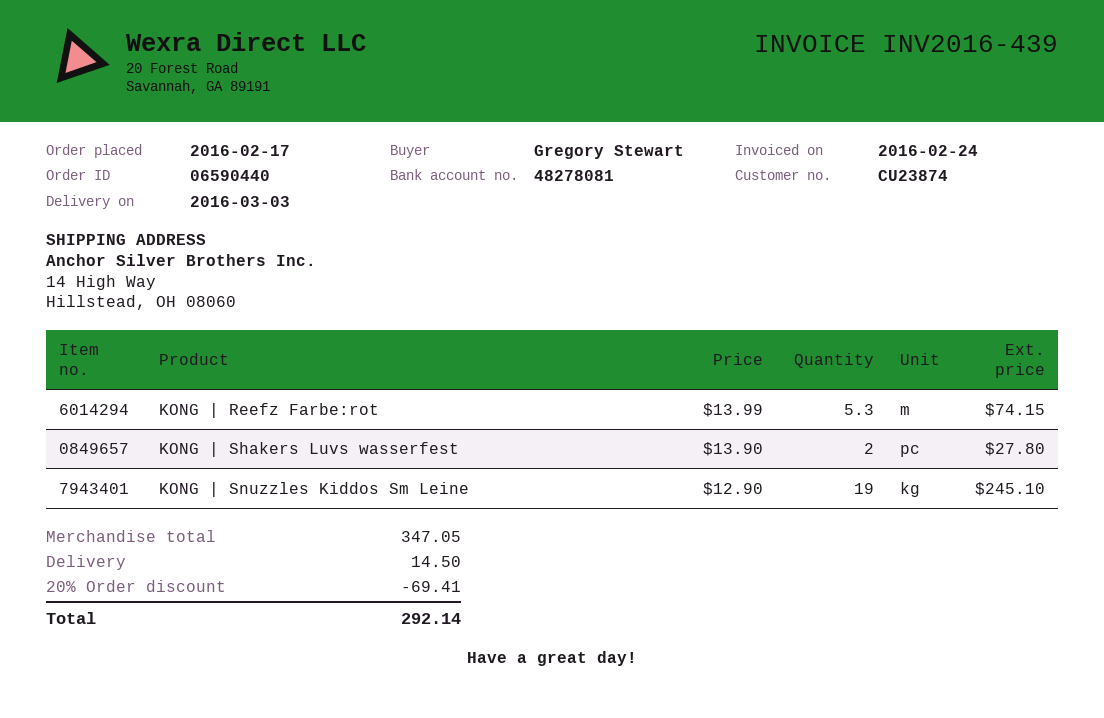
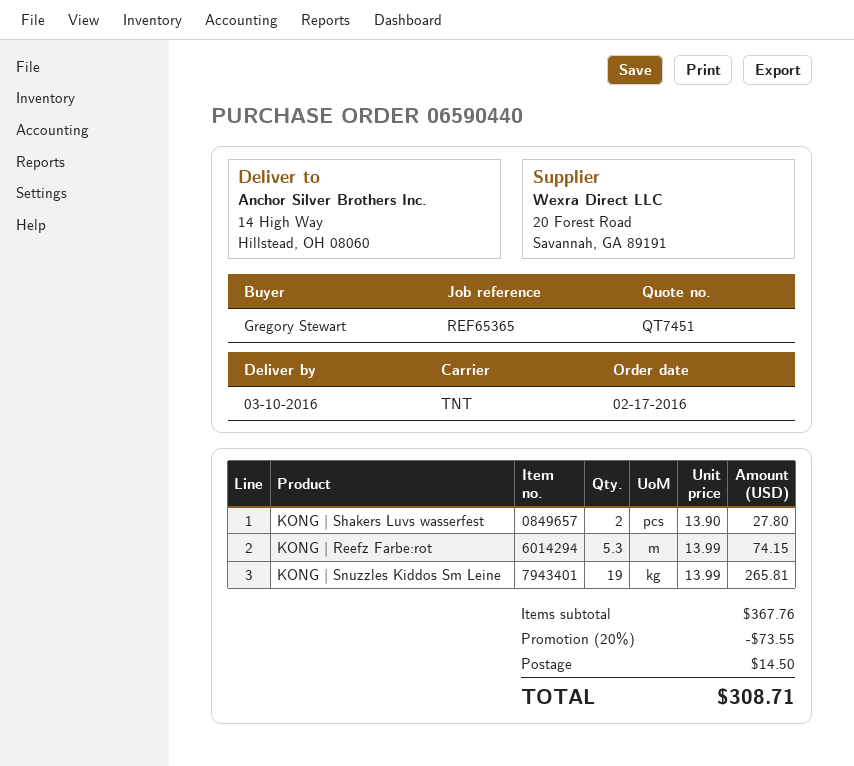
delivery date: 2016-03-03 -> 2016-03-10
KONG | Snuzzles Kiddos Sm Leine: 19 x 12.90 = 245.10 -> 19 x 13.99 = 265.81
subtotal: 347.05 -> 367.76
discount: 20% = 69.41 -> 20% = 73.55
total: 292.14 -> 308.71

